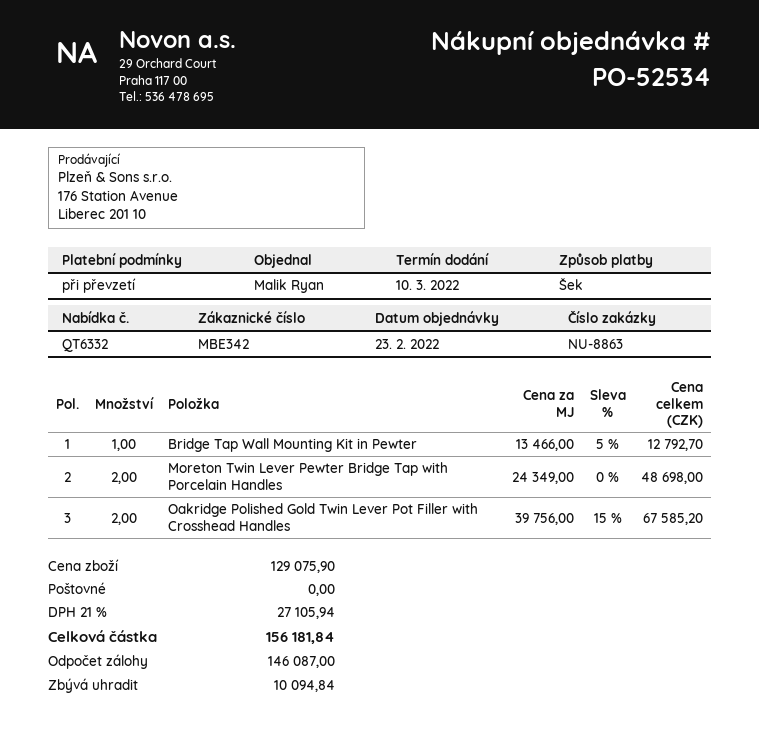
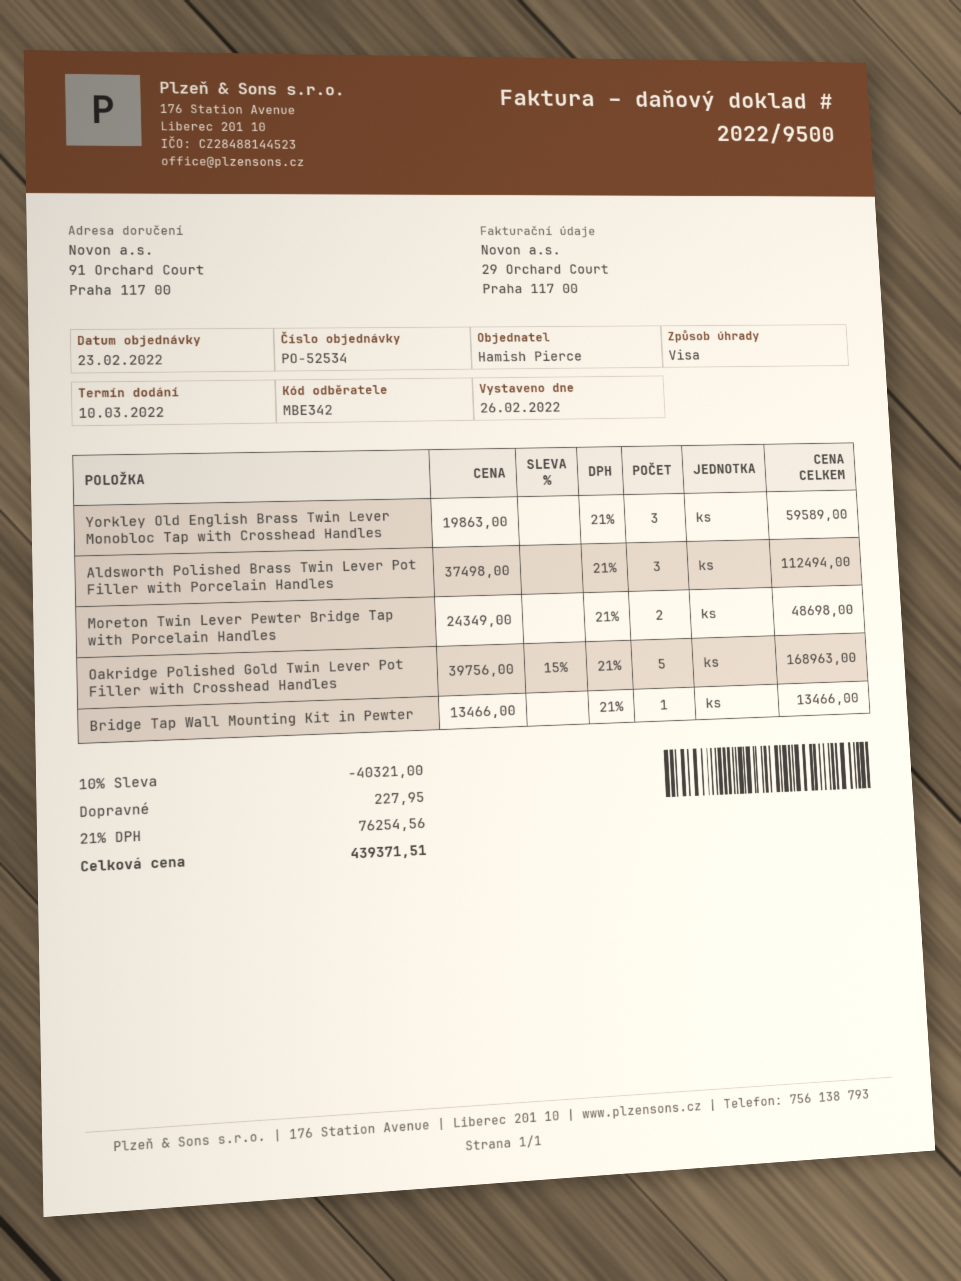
ordered by: Malik Ryan -> Hamish Pierce
payment method: cheque -> Visa
Bridge Tap Wall Mounting Kit in Pewter: 1 x 13466.00 - 5% = 12792.70 -> 1 x 13466.00 = 13466.00
Oakridge Polished Gold Twin Lever Pot Filler with Crosshead Handles: 2 x 39756.00 - 15% = 67585.20 -> 5 x 39756.00 - 15% = 168963.00
Yorkley Old English Brass Twin Lever Monobloc Tap with Crosshead Handles: none -> 3 x 19863.00 = 59589.00
Aldsworth Polished Brass Twin Lever Pot Filler with Porcelain Handles: none -> 3 x 37498.00 = 112494.00
discount: none -> 10% = 40321.00
shipping: 0.00 -> 227.95
tax: 21% = 27105.94 -> 21% = 76254.56
total: 156181.84 -> 439371.51

